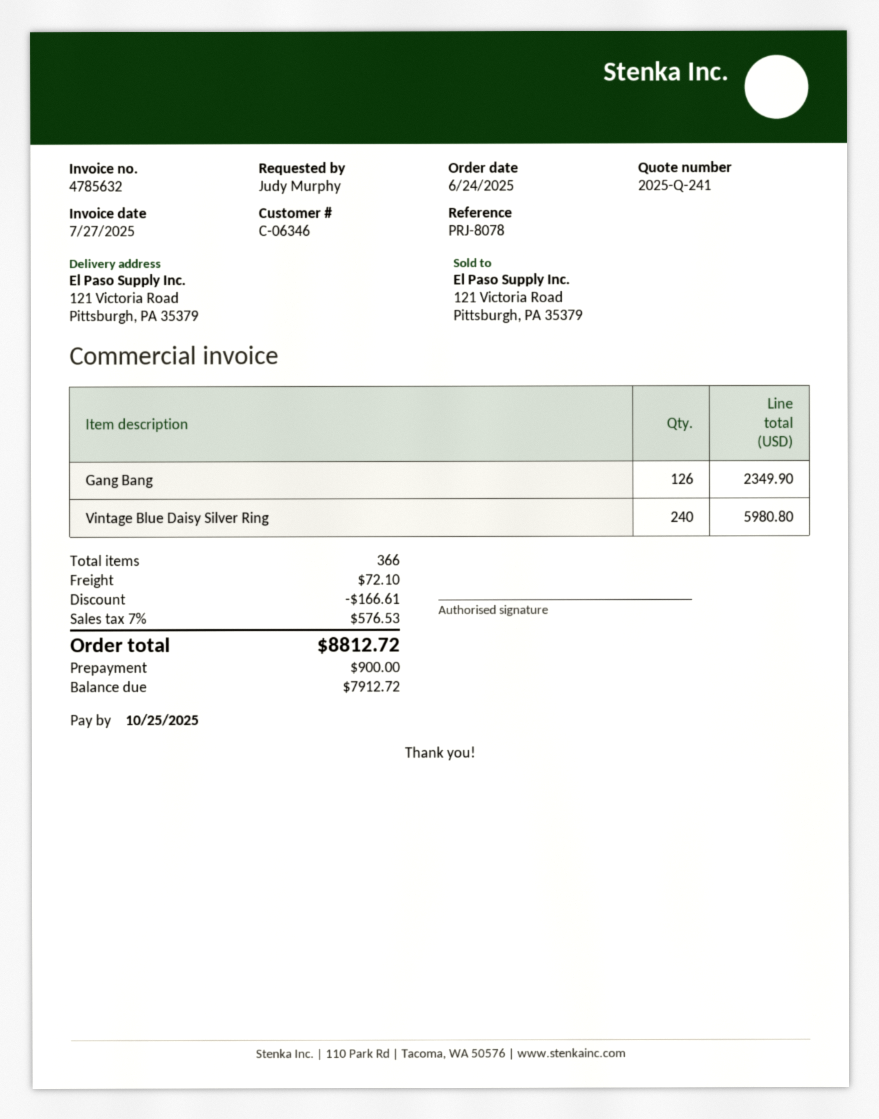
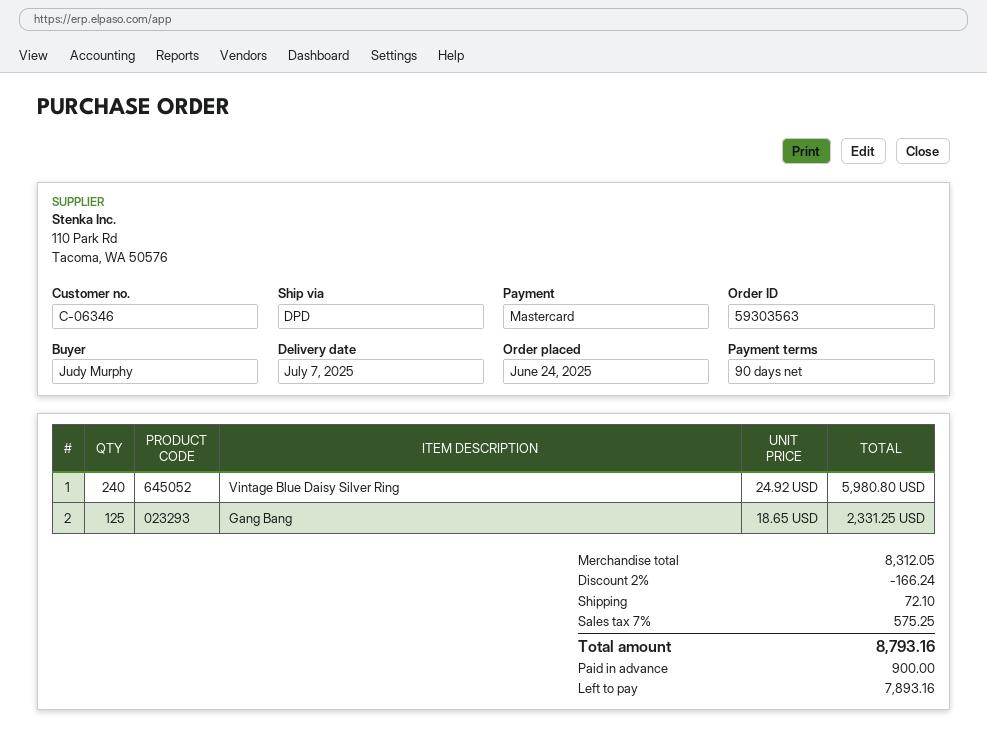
Gang Bang: 126 for 2349.90 -> 125 for 2331.25
discount: 166.61 -> 166.24
tax: 7% = 576.53 -> 7% = 575.25
total: 8812.72 -> 8793.16
balance: 7912.72 -> 7893.16

